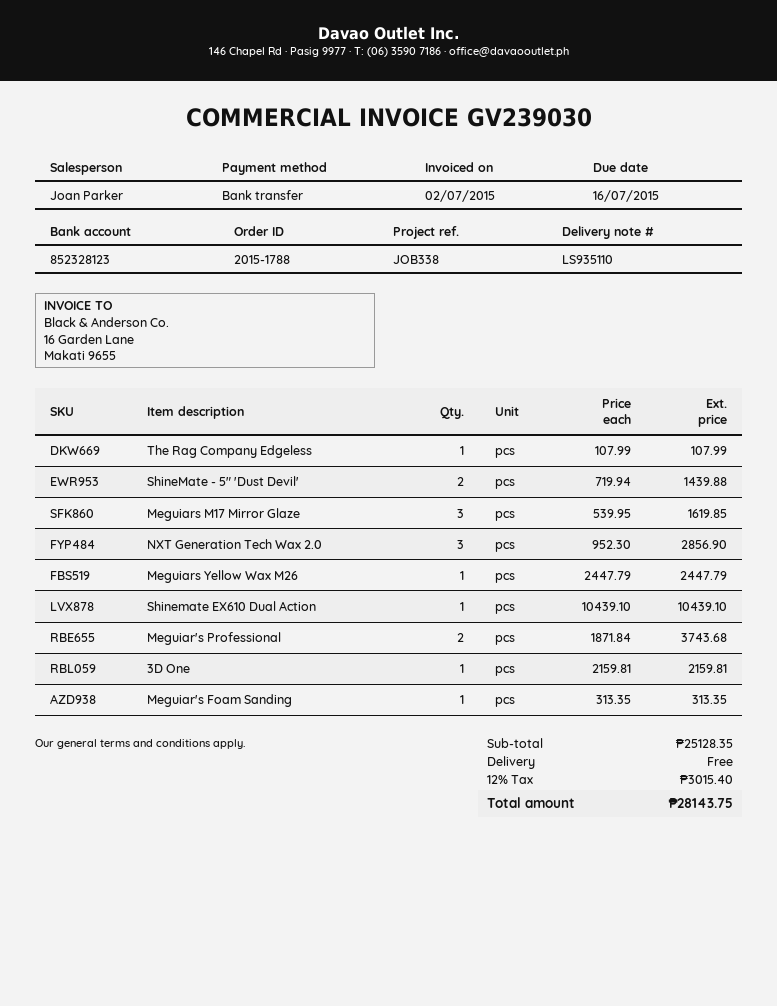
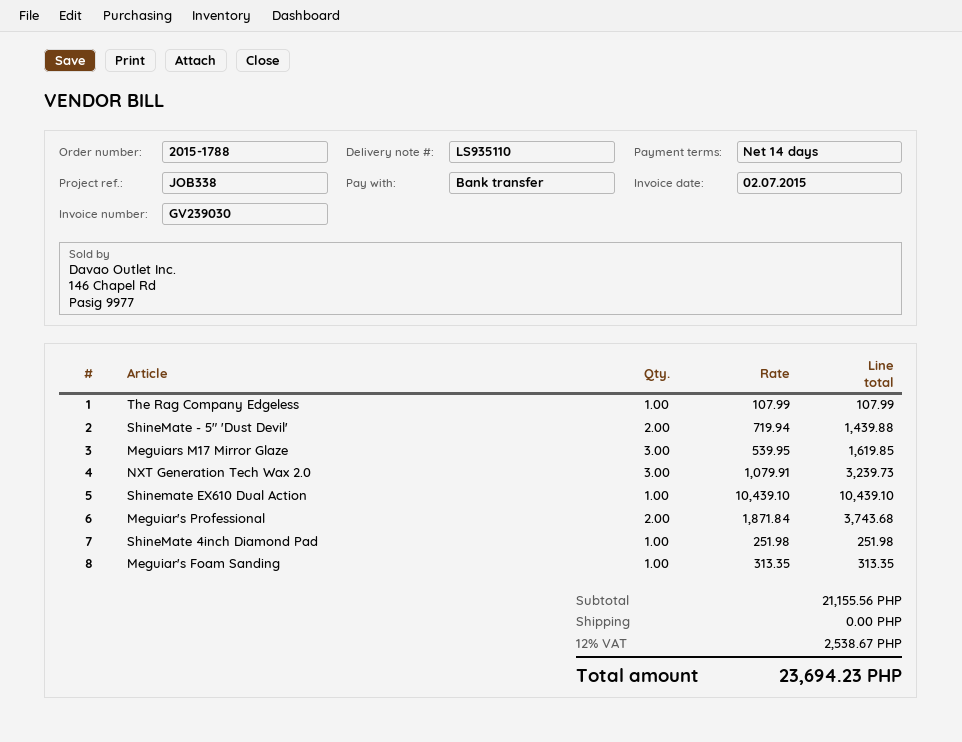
NXT Generation Tech Wax 2.0: 3 x 952.30 = 2856.90 -> 3 x 1079.91 = 3239.73
Meguiars Yellow Wax M26: 1 x 2447.79 = 2447.79 -> none
3D One: 1 x 2159.81 = 2159.81 -> none
ShineMate 4inch Diamond Pad: none -> 1 x 251.98 = 251.98
subtotal: 25128.35 -> 21155.56
tax: 12% = 3015.40 -> 12% = 2538.67
total: 28143.75 -> 23694.23

